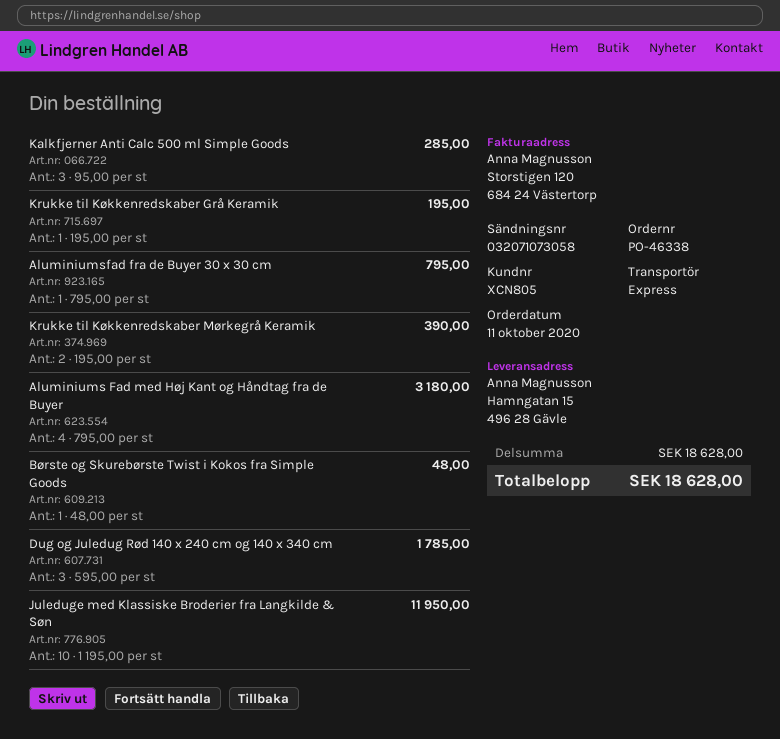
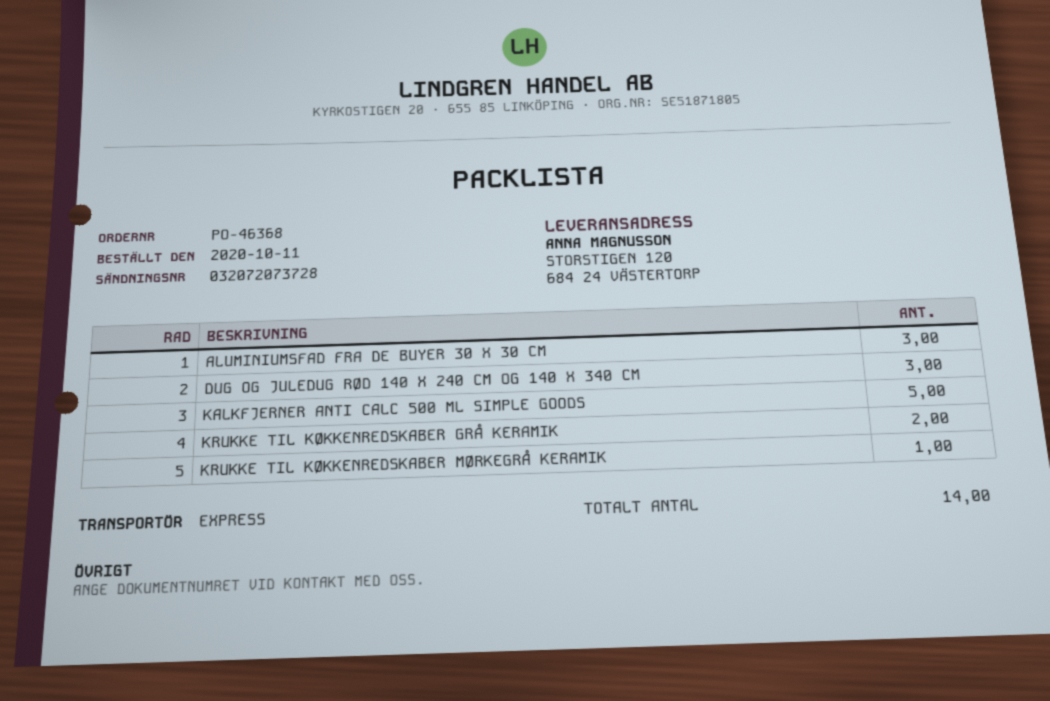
order number: PO-46338 -> PO-46368
tracking number: 032071073058 -> 032072073728
ship to: Hamngatan 15, 496 28 Gävle -> STORSTIGEN 120, 684 24 VÄSTERTORP
Kalkfjerner Anti Calc 500 ml Simple Goods: 3 -> 5
Krukke til Køkkenredskaber Grå Keramik: 1 -> 2
Aluminiumsfad fra de Buyer 30 x 30 cm: 1 -> 3
Krukke til Køkkenredskaber Mørkegrå Keramik: 2 -> 1
Aluminiums Fad med Høj Kant og Håndtag fra de Buyer: 4 -> none
Børste og Skurebørste Twist i Kokos fra Simple Goods: 1 -> none
Juleduge med Klassiske Broderier fra Langkilde & Søn: 10 -> none

